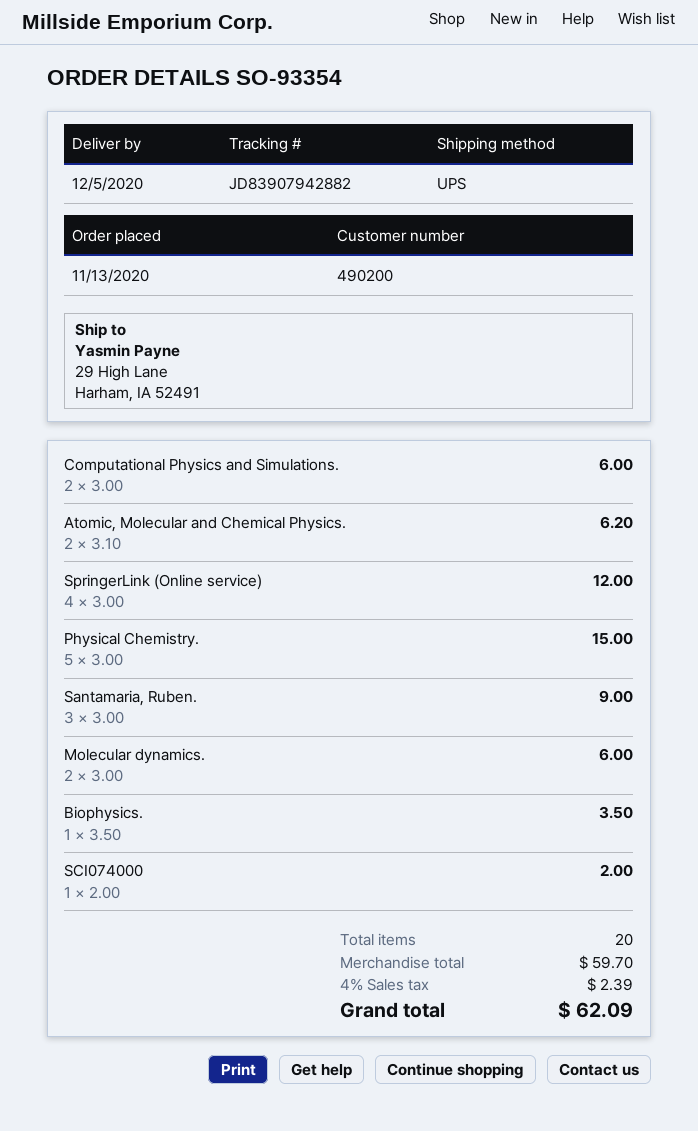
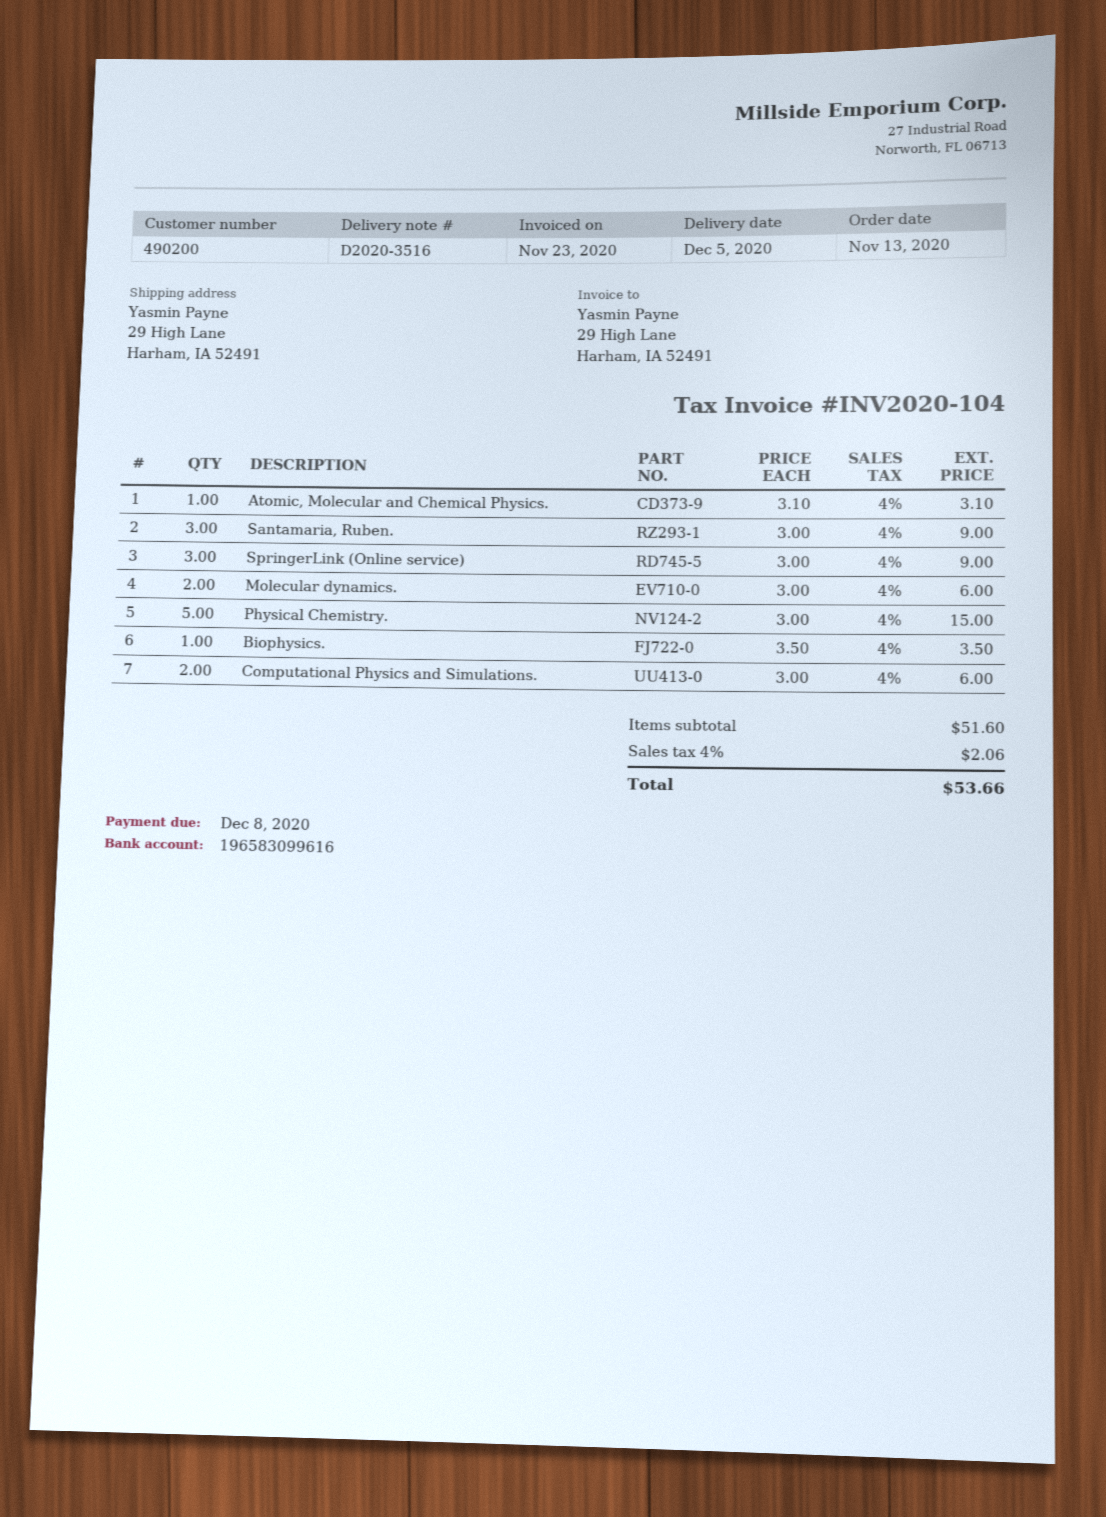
Atomic, Molecular and Chemical Physics.: 2 x 3.10 = 6.20 -> 1 x 3.10 = 3.10
SpringerLink (Online service): 4 x 3.00 = 12.00 -> 3 x 3.00 = 9.00
SCI074000: 1 x 2.00 = 2.00 -> none
subtotal: 59.70 -> 51.60
tax: 4% = 2.39 -> 4% = 2.06
total: 62.09 -> 53.66

